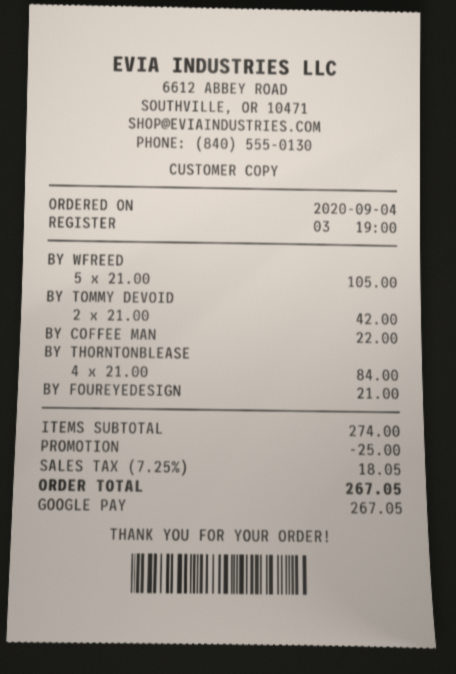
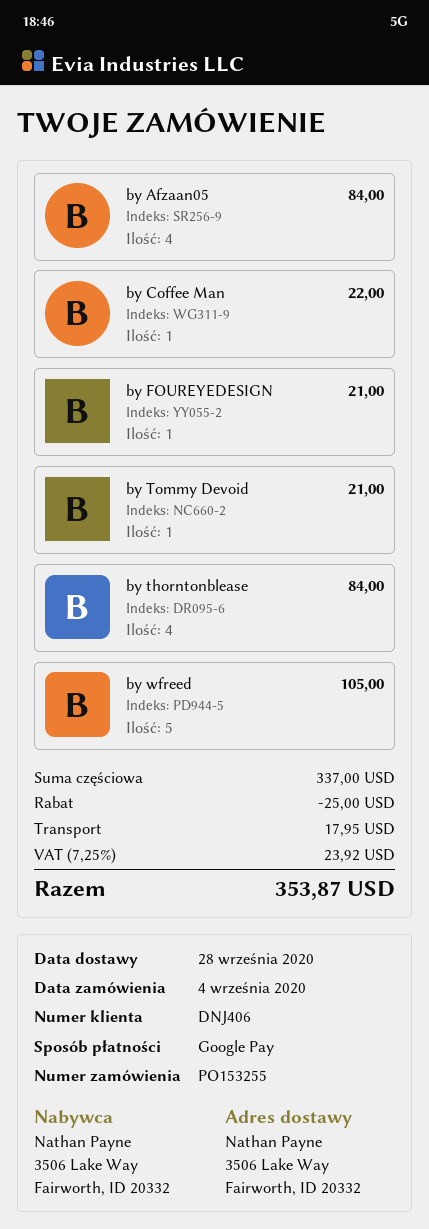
BY TOMMY DEVOID: 2 for 42.00 -> 1 for 21.00
by Afzaan05: none -> 4 for 84.00
subtotal: 274.00 -> 337.00
shipping: none -> 17.95
tax: 7.25% = 18.05 -> 7.25% = 23.92
total: 267.05 -> 353.87

